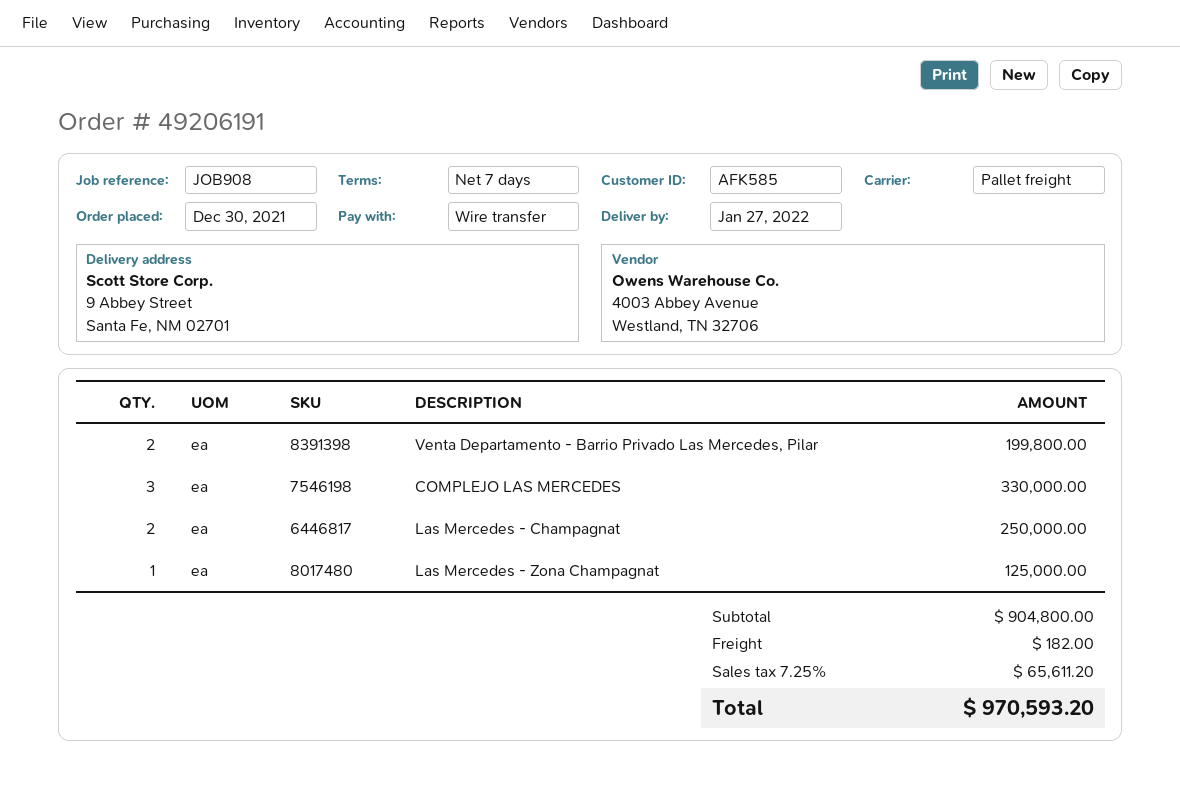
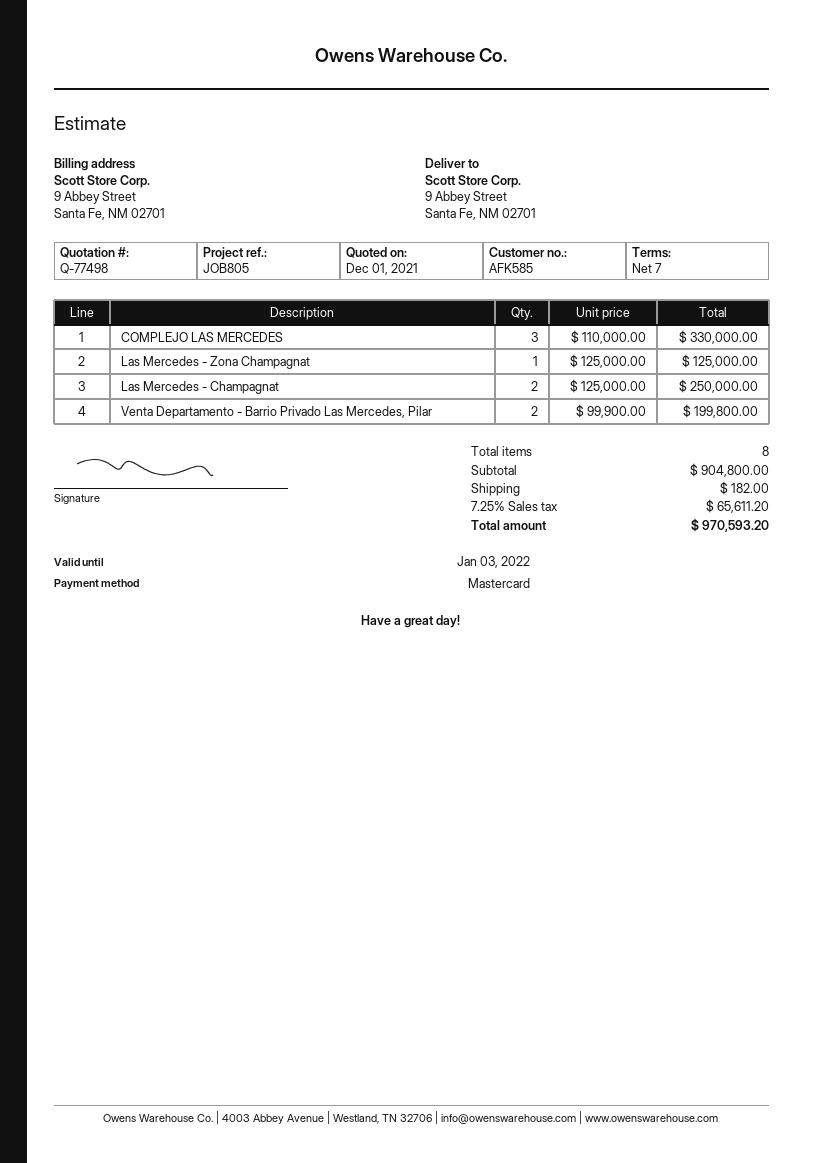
reference: JOB908 -> JOB805
payment method: bank transfer -> Mastercard

